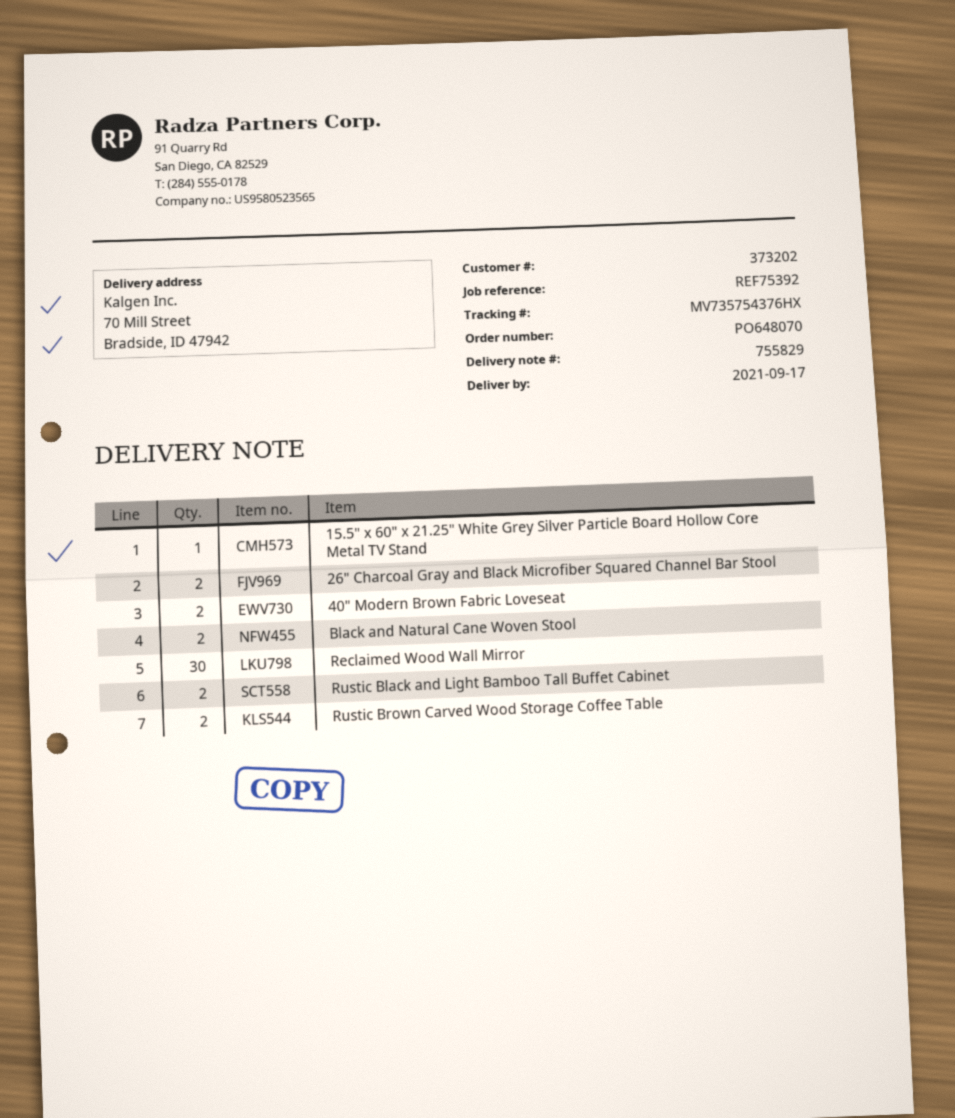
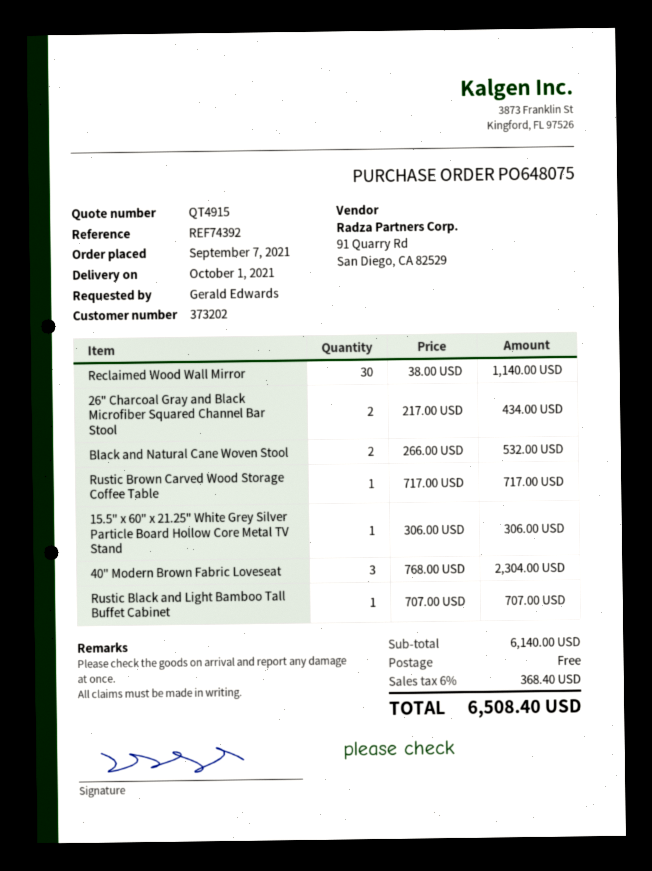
order number: PO648070 -> PO648075
delivery date: 2021-09-17 -> 2021-10-01
reference: REF75392 -> REF74392
40" Modern Brown Fabric Loveseat: 2 -> 3
Rustic Black and Light Bamboo Tall Buffet Cabinet: 2 -> 1
Rustic Brown Carved Wood Storage Coffee Table: 2 -> 1

